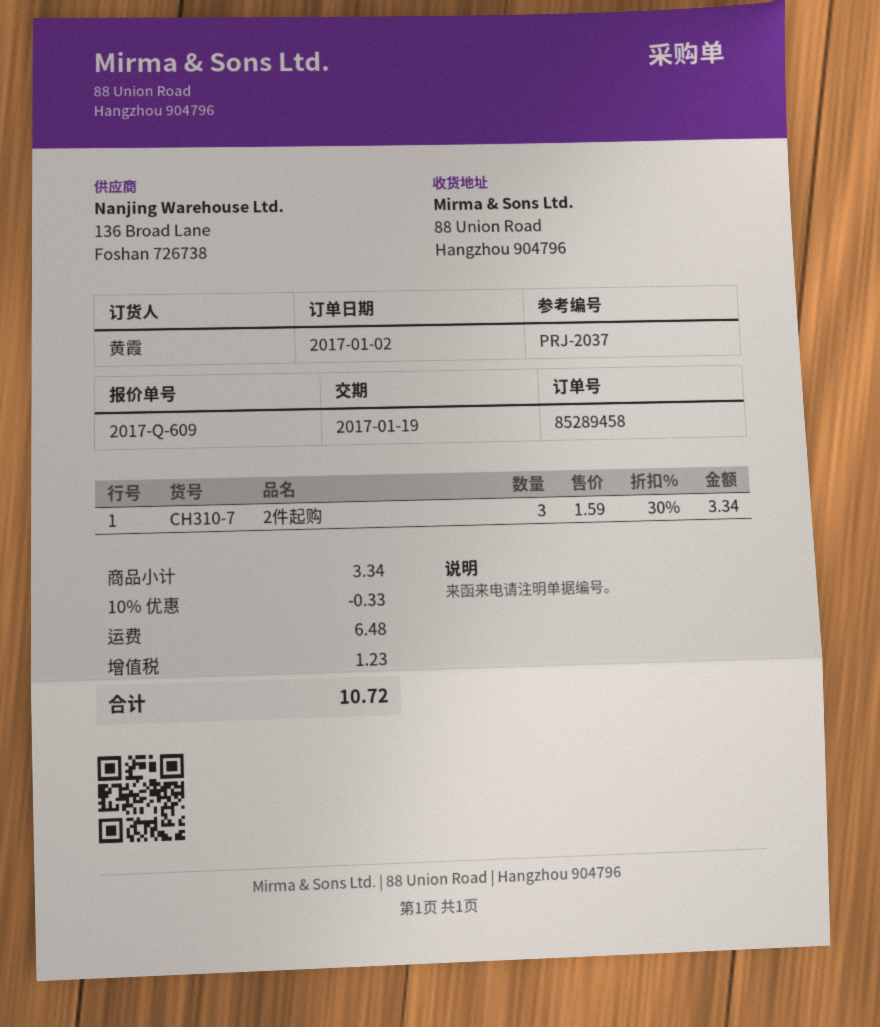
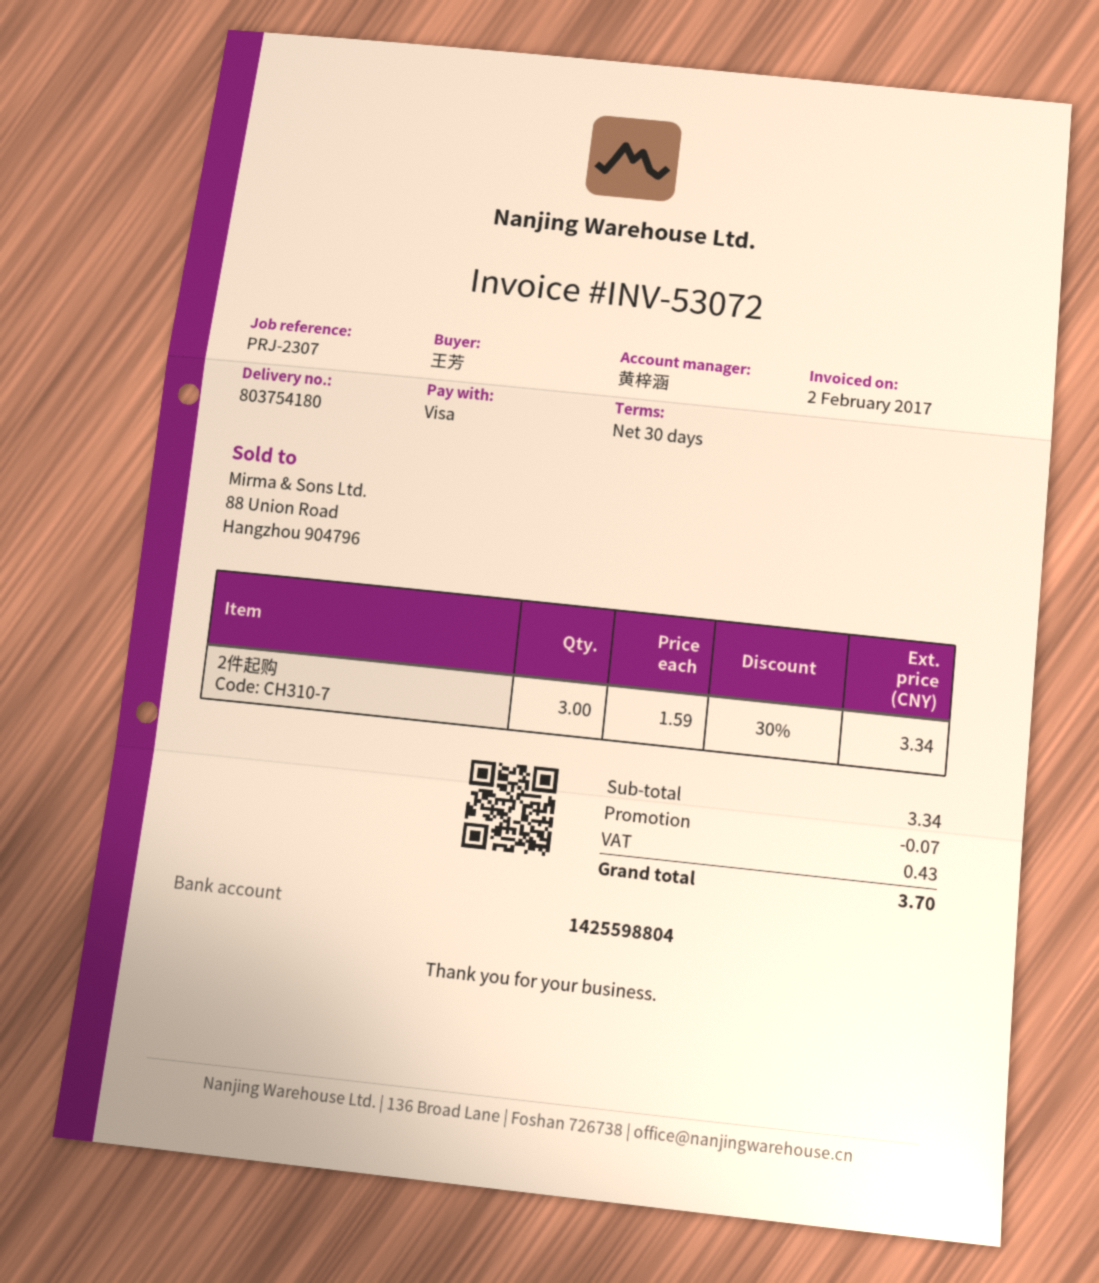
reference: PRJ-2037 -> PRJ-2307
ordered by: 黄霞 -> 王芳
discount: 0.33 -> 0.07
shipping: 6.48 -> none
tax: 1.23 -> 0.43
total: 10.72 -> 3.70

